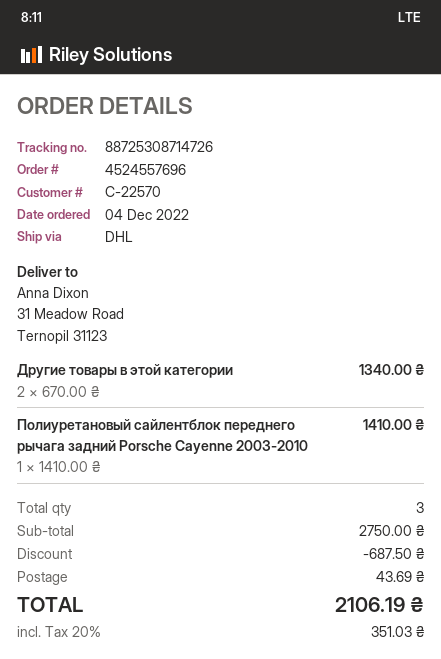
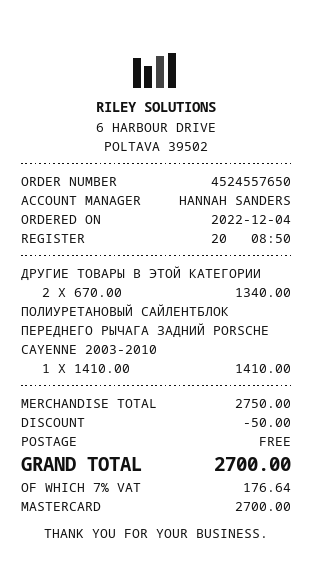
order number: 4524557696 -> 4524557650
discount: 687.50 -> 50.00
shipping: 43.69 -> 0.00
tax: 20% = 351.03 -> 7% = 176.64
total: 2106.19 -> 2700.00

